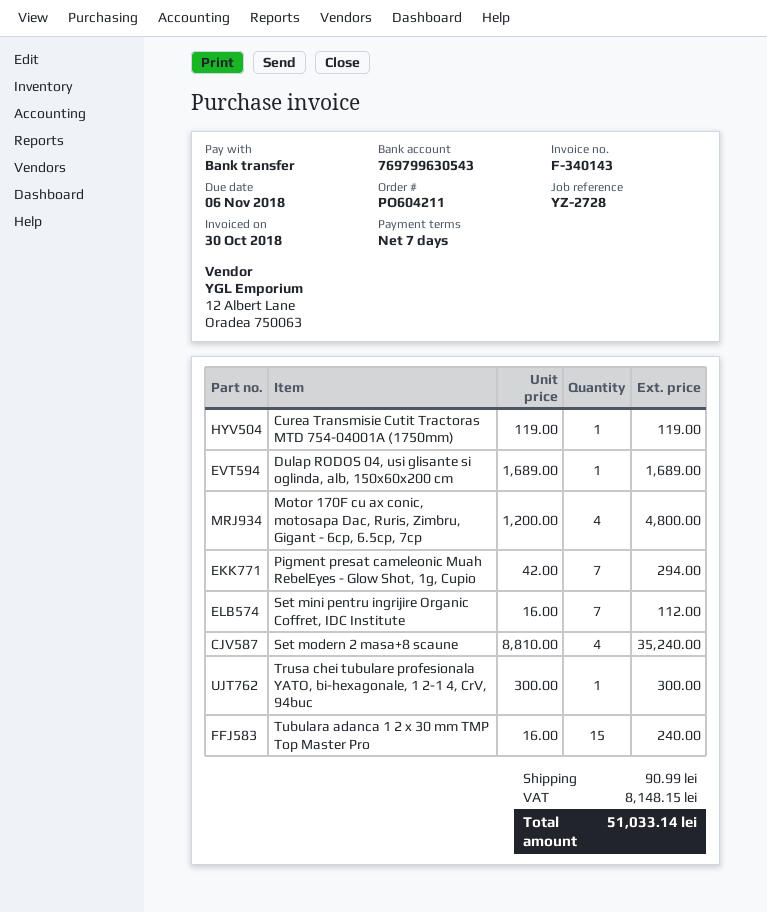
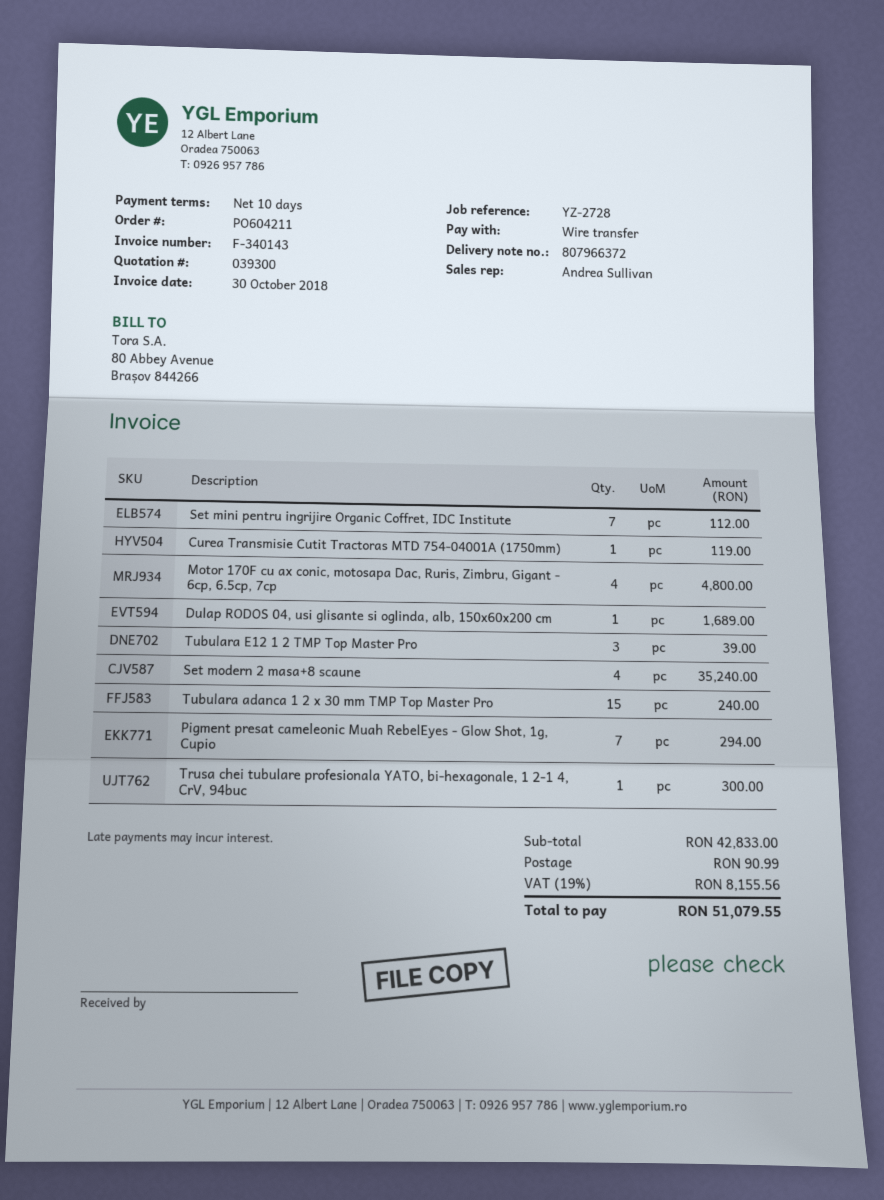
payment terms: 7 days -> 10 days
Tubulara E12 1 2 TMP Top Master Pro: none -> 3 for 39.00
tax: 8148.15 -> 8155.56
total: 51033.14 -> 51079.55

